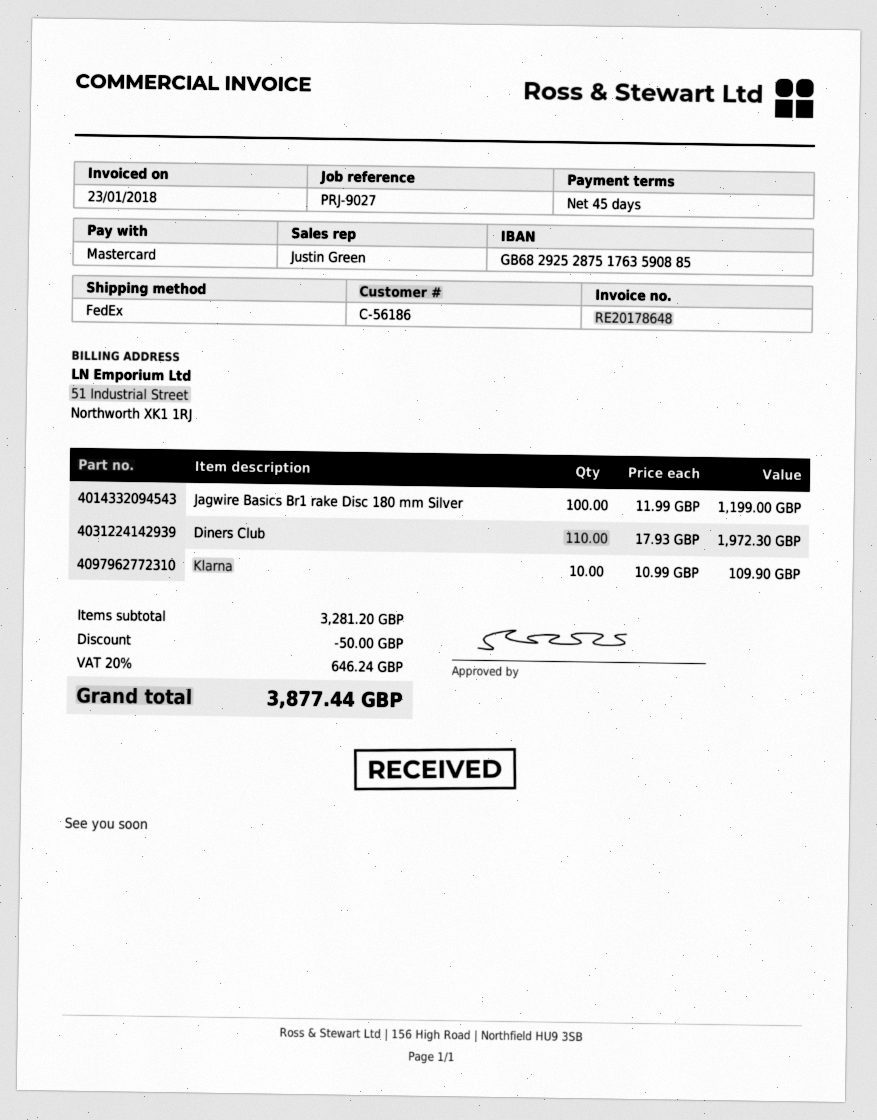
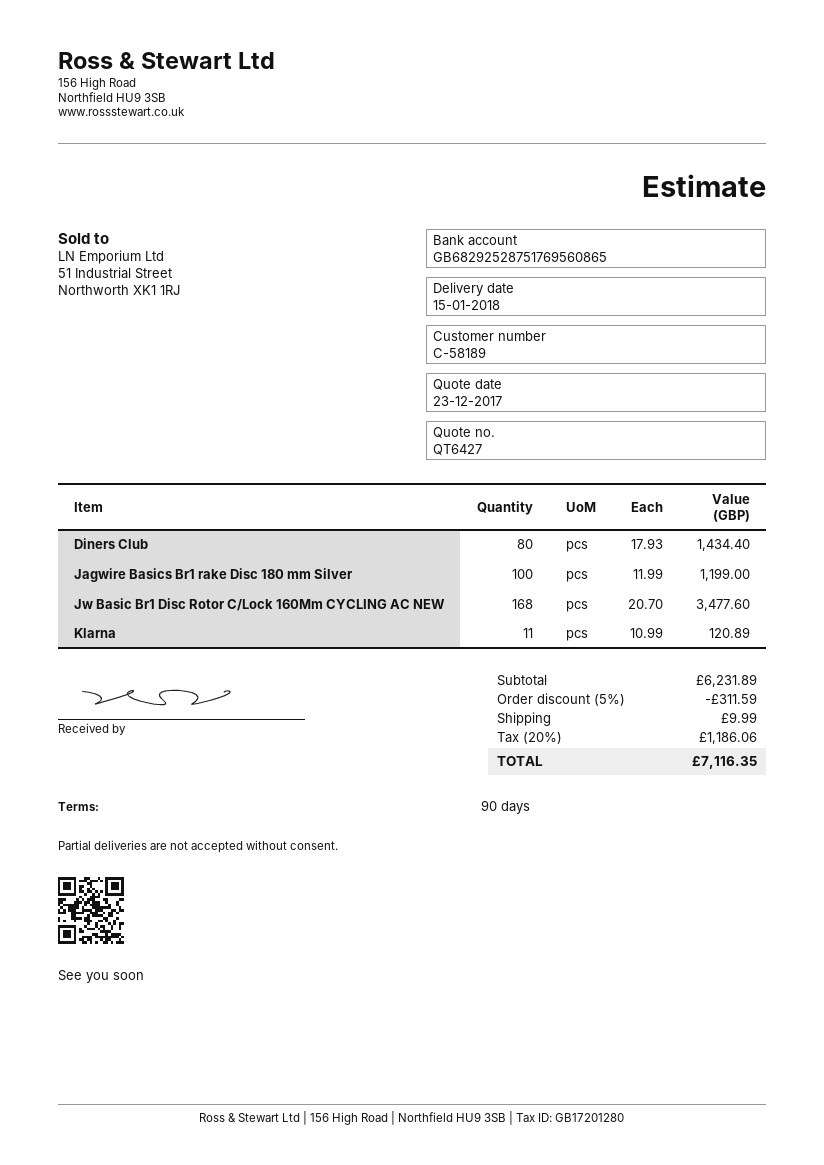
payment terms: 45 days -> 90 days
customer number: C-56186 -> C-58189
bank account: GB68292528751763590885 -> GB68292528751769560865
Diners Club: 110 x 17.93 = 1972.30 -> 80 x 17.93 = 1434.40
Klarna: 10 x 10.99 = 109.90 -> 11 x 10.99 = 120.89
Jw Basic Br1 Disc Rotor C/Lock 160Mm CYCLING AC NEW: none -> 168 x 20.70 = 3477.60
subtotal: 3281.20 -> 6231.89
discount: 50.00 -> 311.59
shipping: none -> 9.99
tax: 20% = 646.24 -> 20% = 1186.06
total: 3877.44 -> 7116.35

